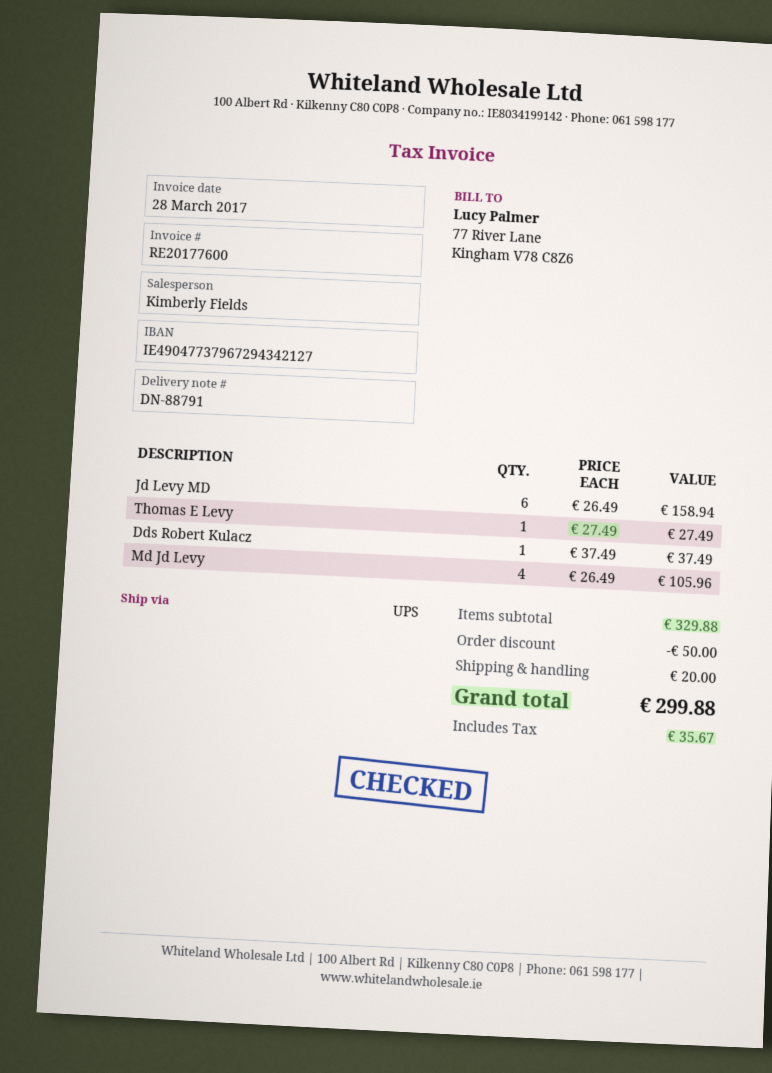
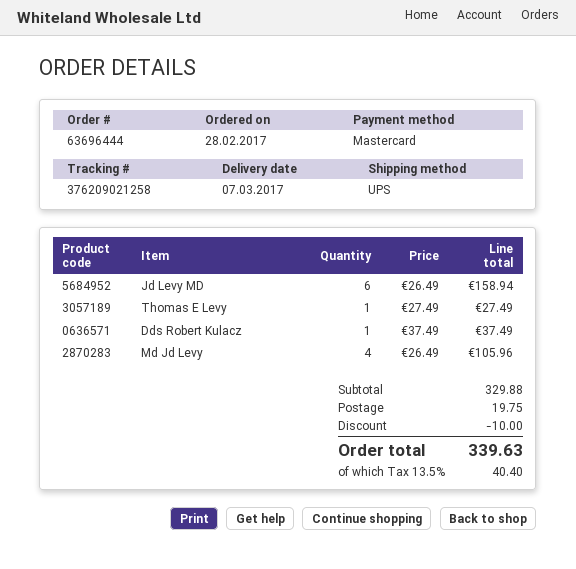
discount: 50.00 -> 10.00
shipping: 20.00 -> 19.75
tax: 35.67 -> 40.40
total: 299.88 -> 339.63

